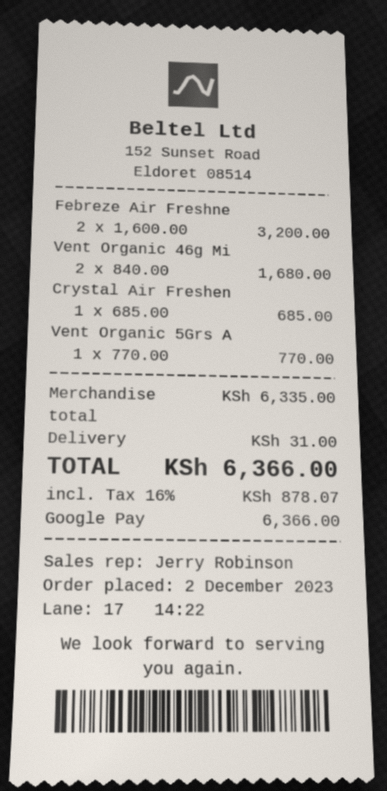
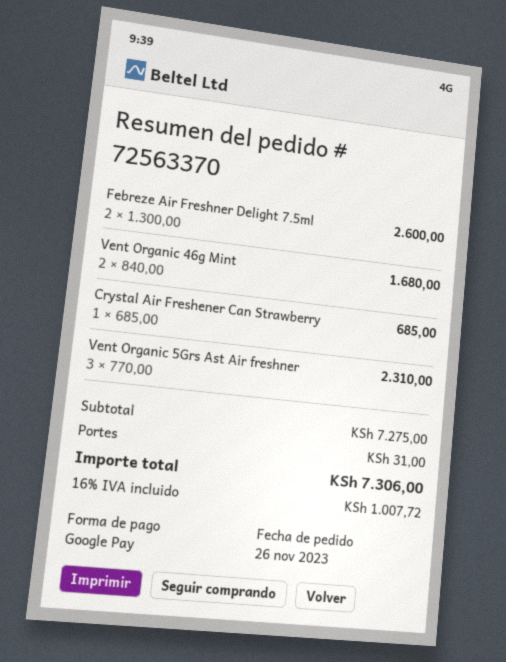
order date: 2023-12-02 -> 2023-11-26
Febreze Air Freshne: 2 x 1600.00 = 3200.00 -> 2 x 1300.00 = 2600.00
Vent Organic 5Grs A: 1 x 770.00 = 770.00 -> 3 x 770.00 = 2310.00
subtotal: 6335.00 -> 7275.00
tax: 16% = 878.07 -> 16% = 1007.72
total: 6366.00 -> 7306.00

